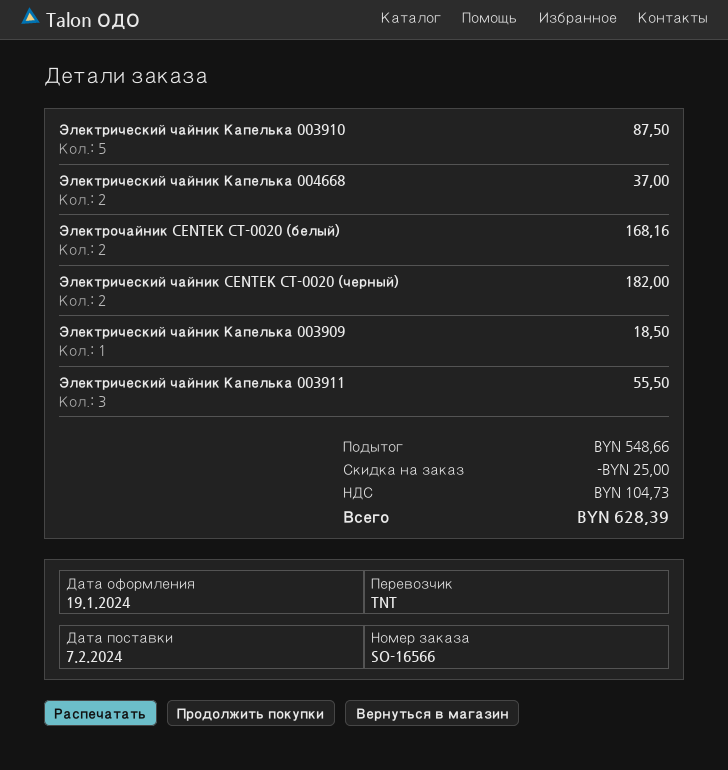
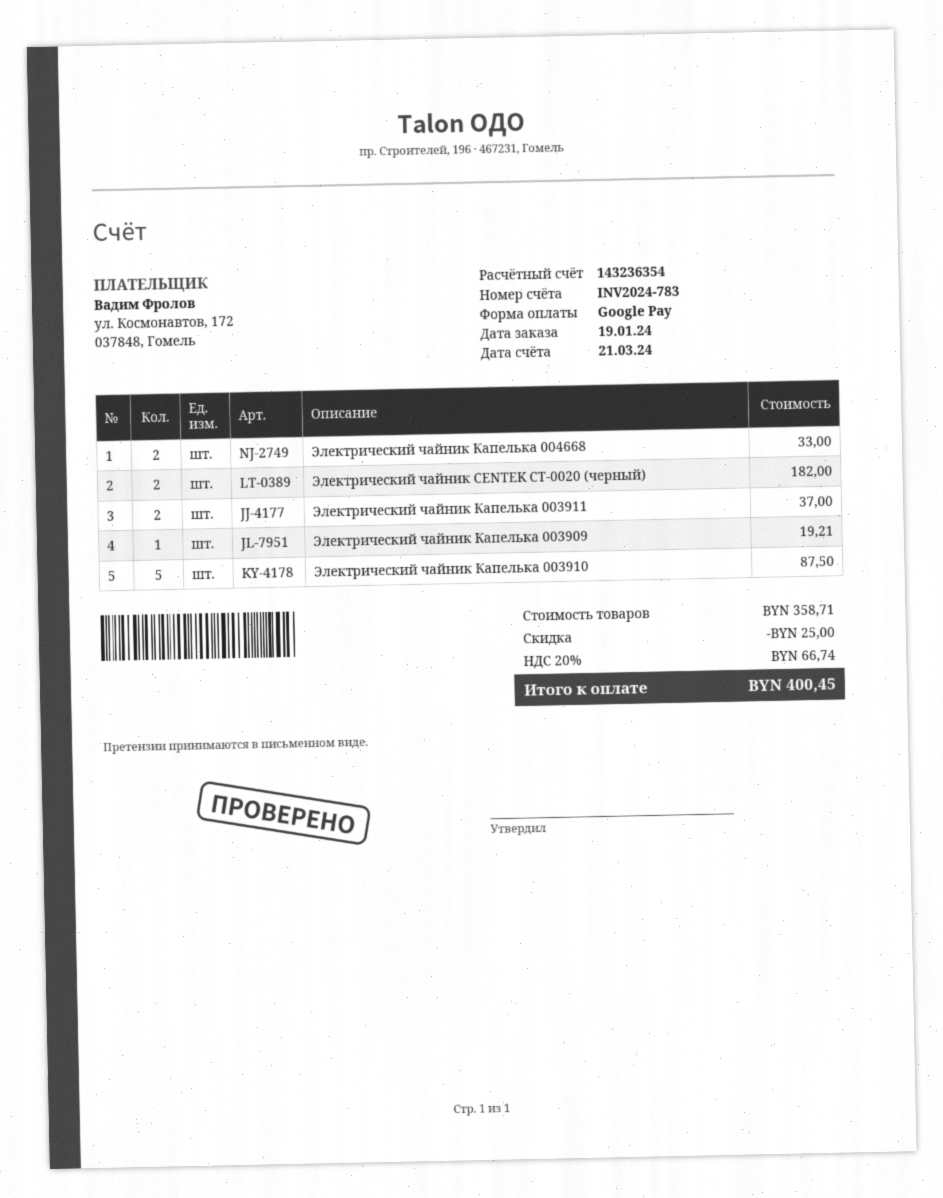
Электрический чайник Капелька 004668: 2 for 37.00 -> 2 for 33.00
Электрочайник CENTEK CT-0020 (белый): 2 for 168.16 -> none
Электрический чайник Капелька 003909: 1 for 18.50 -> 1 for 19.21
Электрический чайник Капелька 003911: 3 for 55.50 -> 2 for 37.00
subtotal: 548.66 -> 358.71
tax: 104.73 -> 66.74
total: 628.39 -> 400.45

